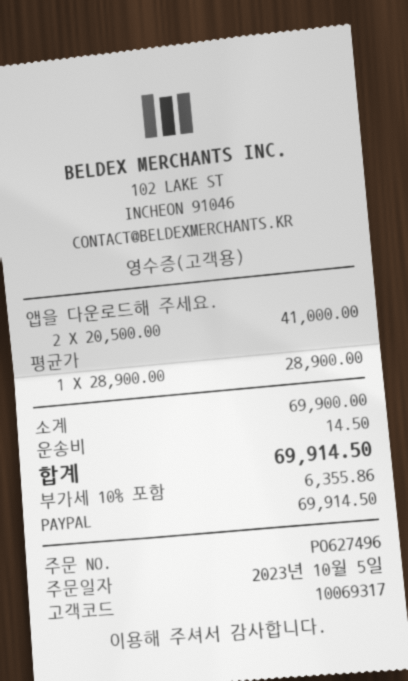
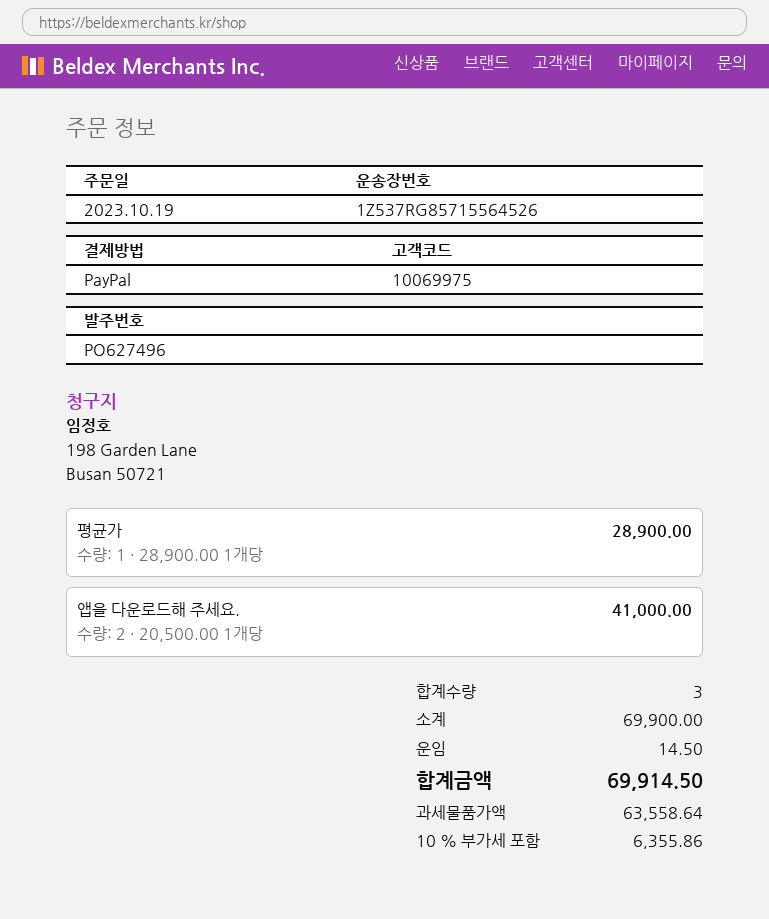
order date: 2023-10-05 -> 2023-10-19
customer number: 10069317 -> 10069975

